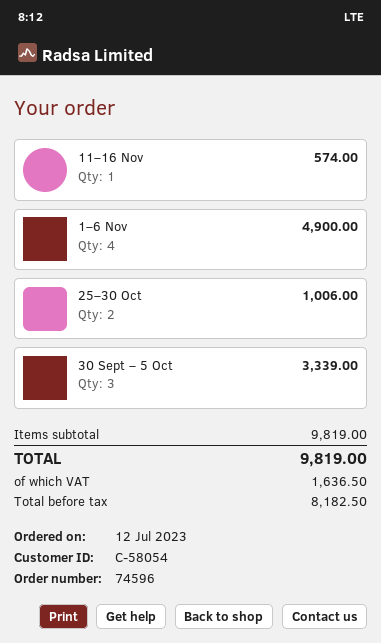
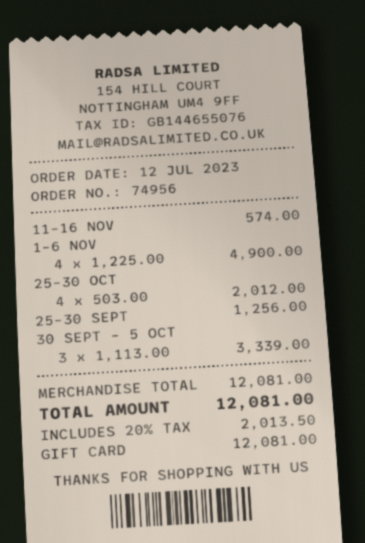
order number: 74596 -> 74956
25–30 Oct: 2 for 1006.00 -> 4 for 2012.00
25–30 SEPT: none -> 1 for 1256.00
subtotal: 9819.00 -> 12081.00
tax: 1636.50 -> 2013.50
total: 9819.00 -> 12081.00

